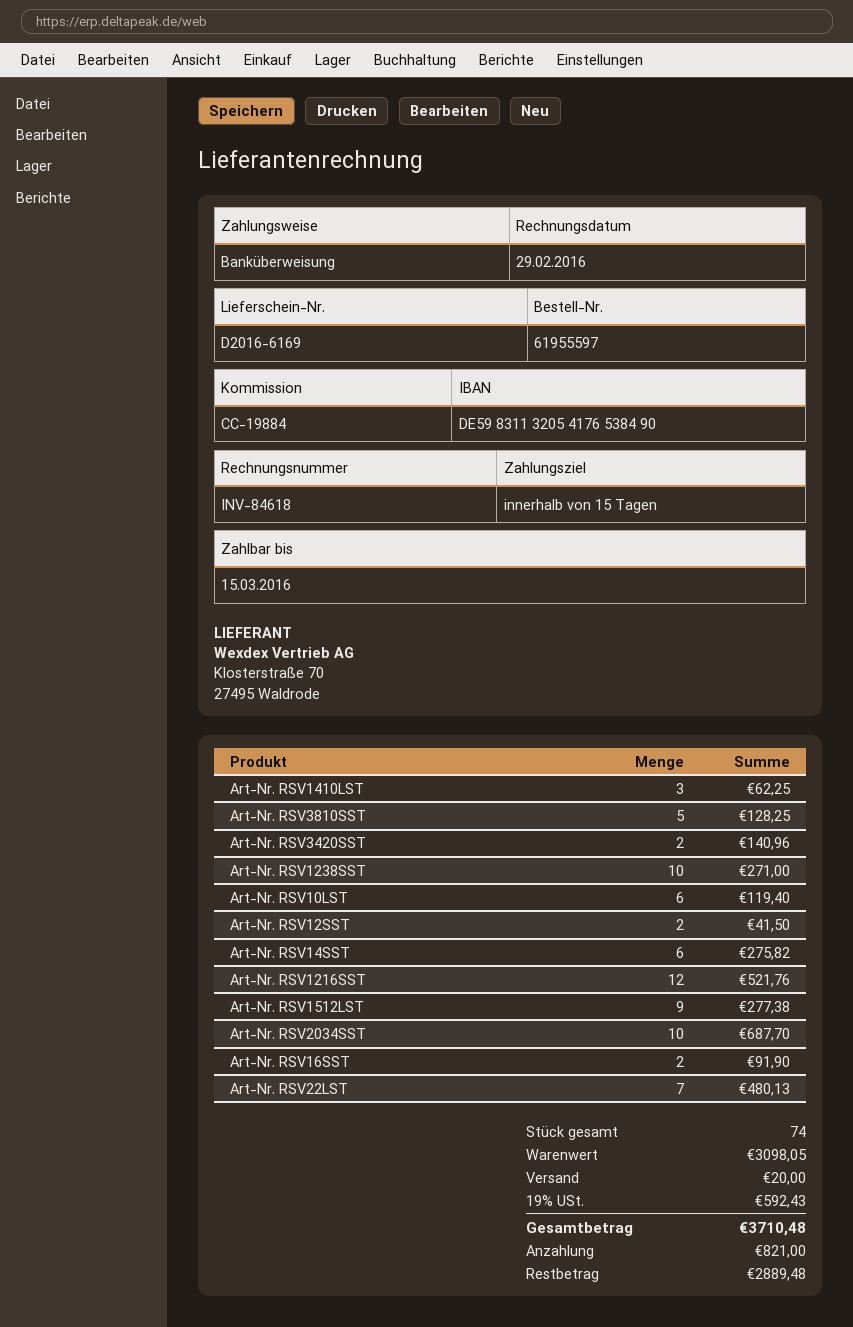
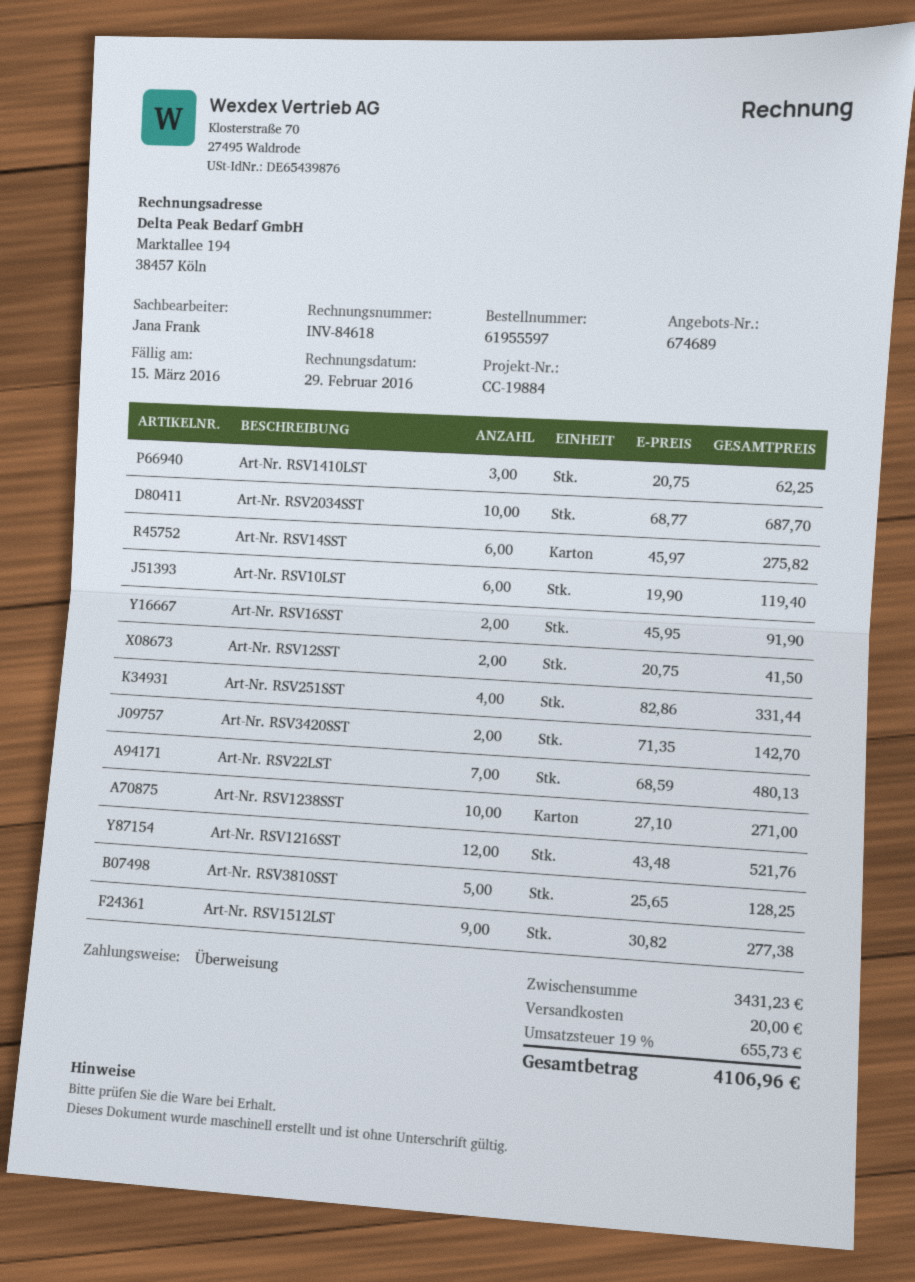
Art-Nr. RSV3420SST: 2 for 140.96 -> 2 for 142.70
Art-Nr. RSV251SST: none -> 4 for 331.44
subtotal: 3098.05 -> 3431.23
tax: 19% = 592.43 -> 19% = 655.73
total: 3710.48 -> 4106.96

